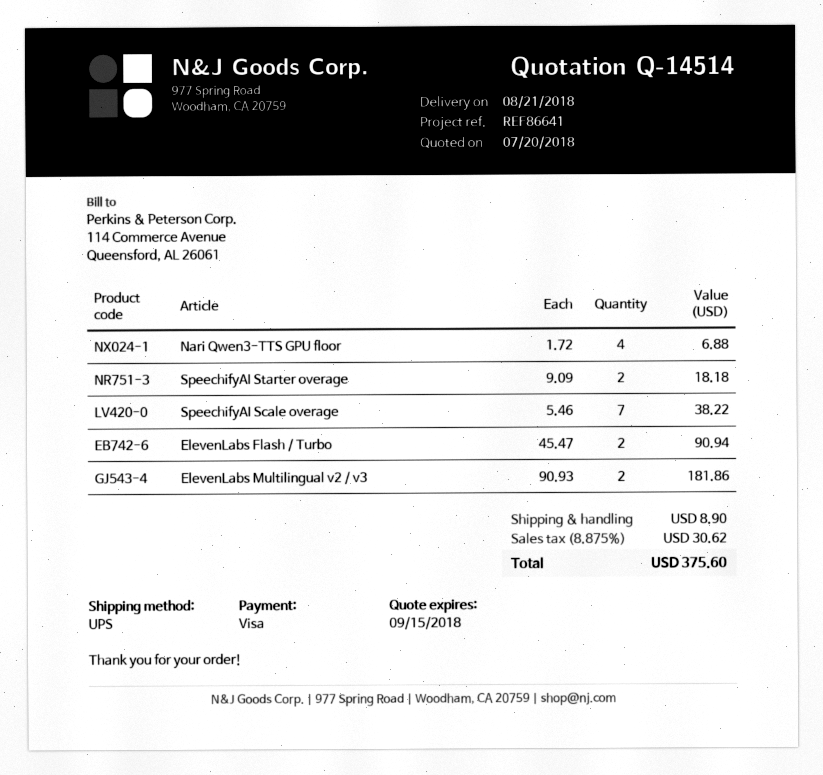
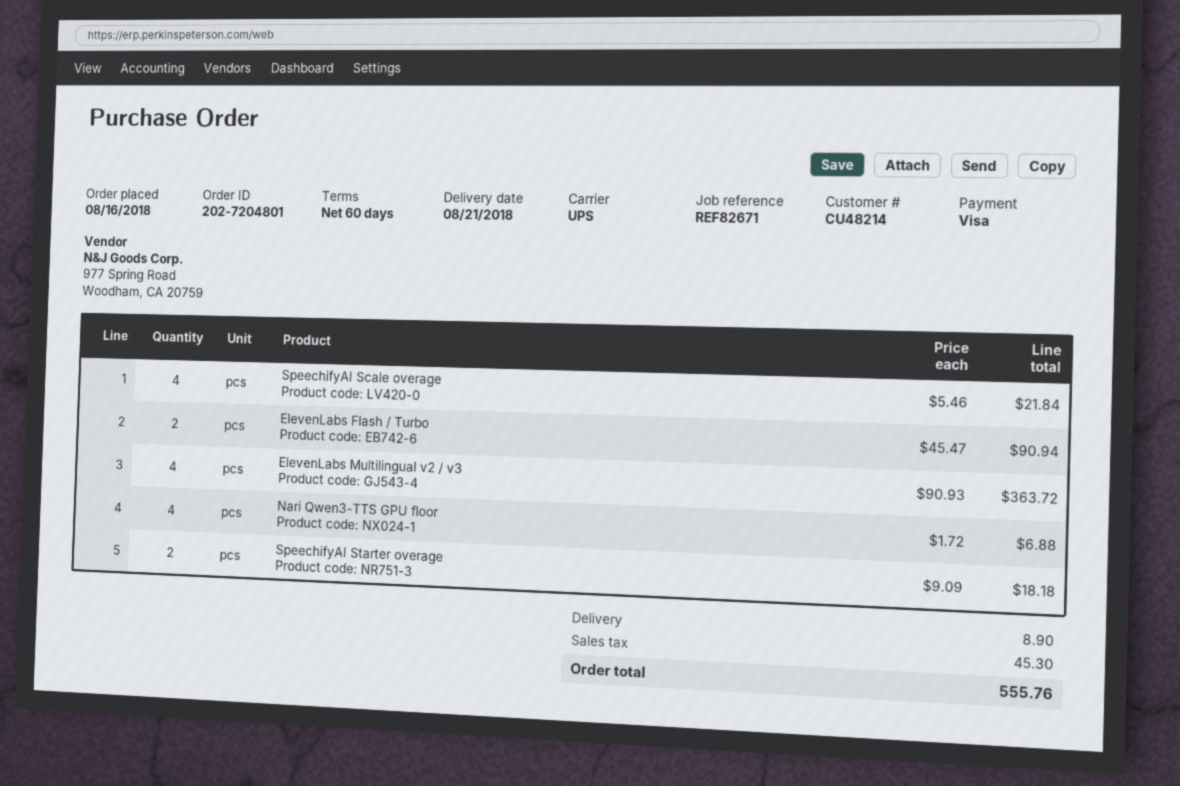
reference: REF86641 -> REF82671
SpeechifyAI Scale overage: 7 x 5.46 = 38.22 -> 4 x 5.46 = 21.84
ElevenLabs Multilingual v2 / v3: 2 x 90.93 = 181.86 -> 4 x 90.93 = 363.72
tax: 30.62 -> 45.30
total: 375.60 -> 555.76

